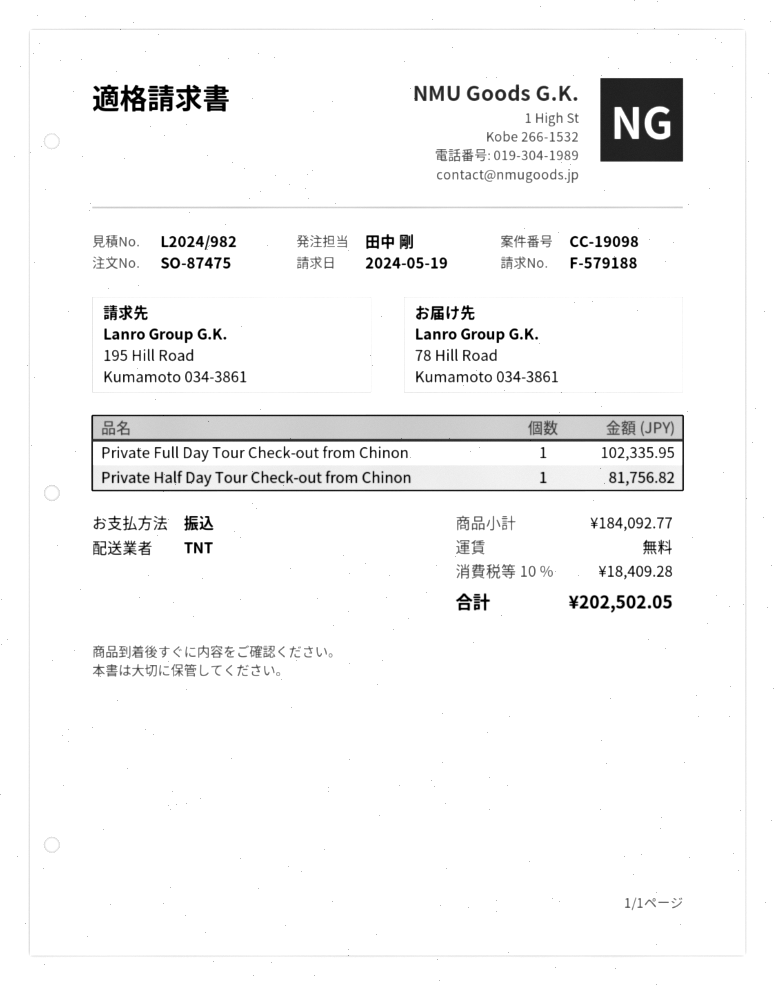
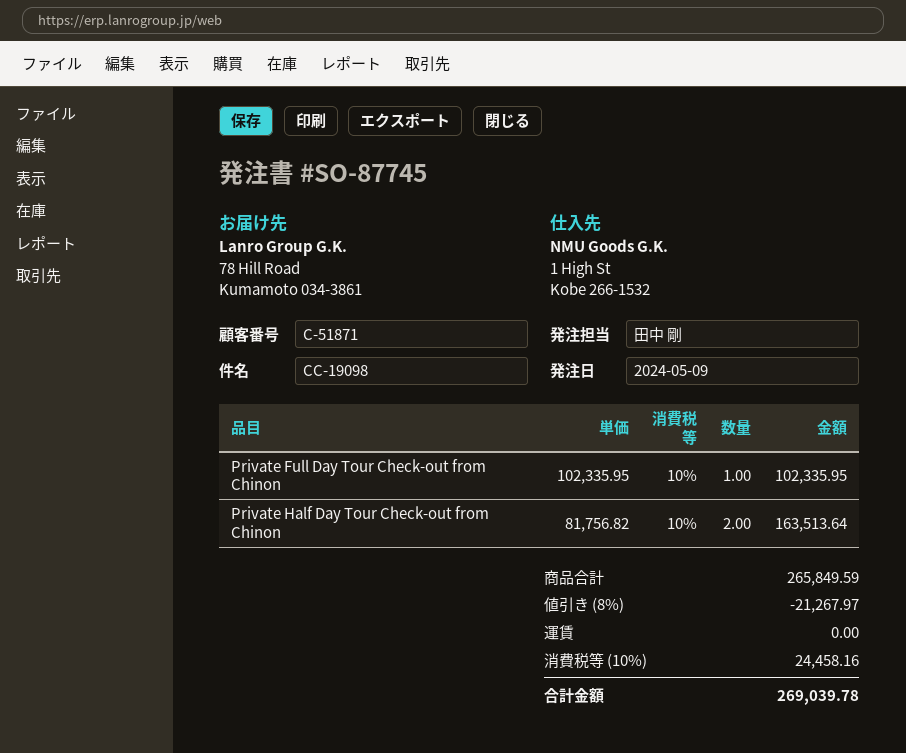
order number: SO-87475 -> SO-87745
Private Half Day Tour Check-out from Chinon: 1 for 81756.82 -> 2 for 163513.64
subtotal: 184092.77 -> 265849.59
discount: none -> 8% = 21267.97
tax: 10% = 18409.28 -> 10% = 24458.16
total: 202502.05 -> 269039.78

